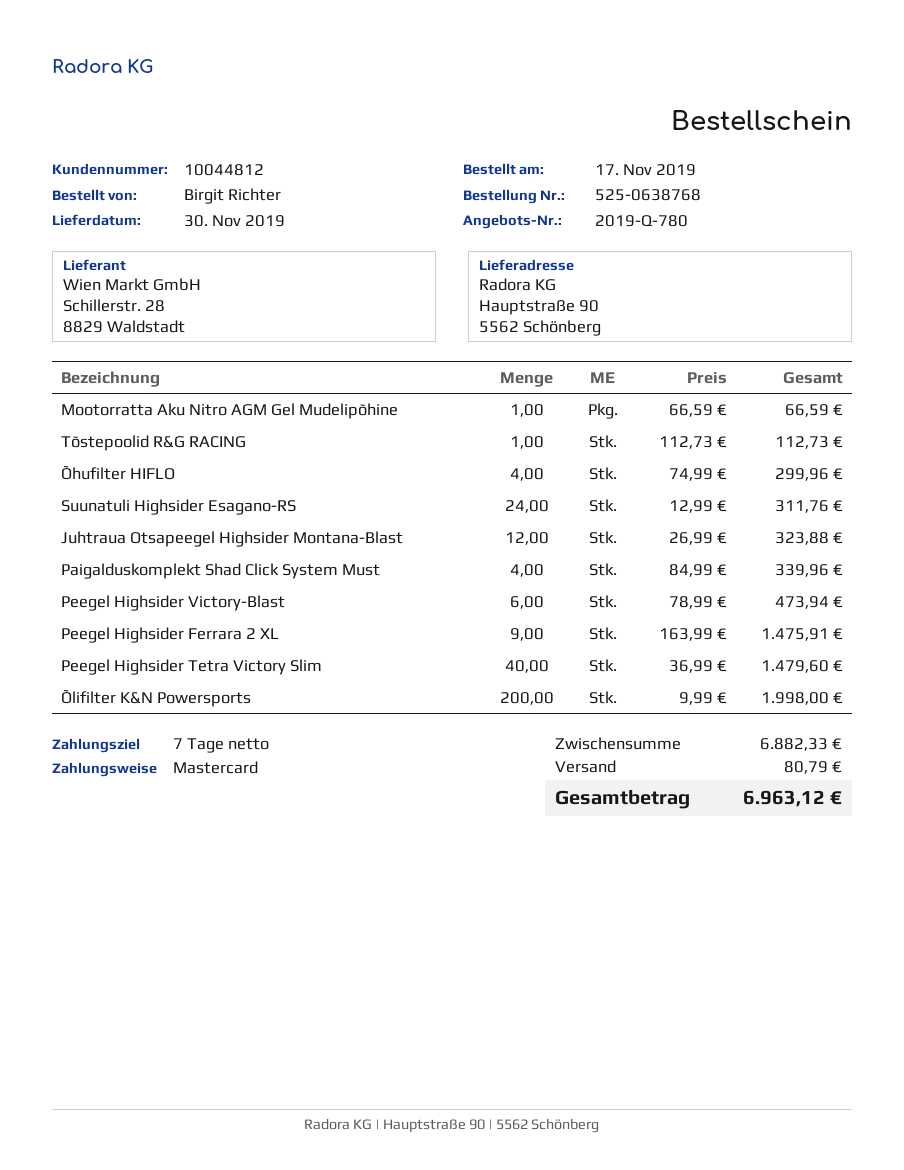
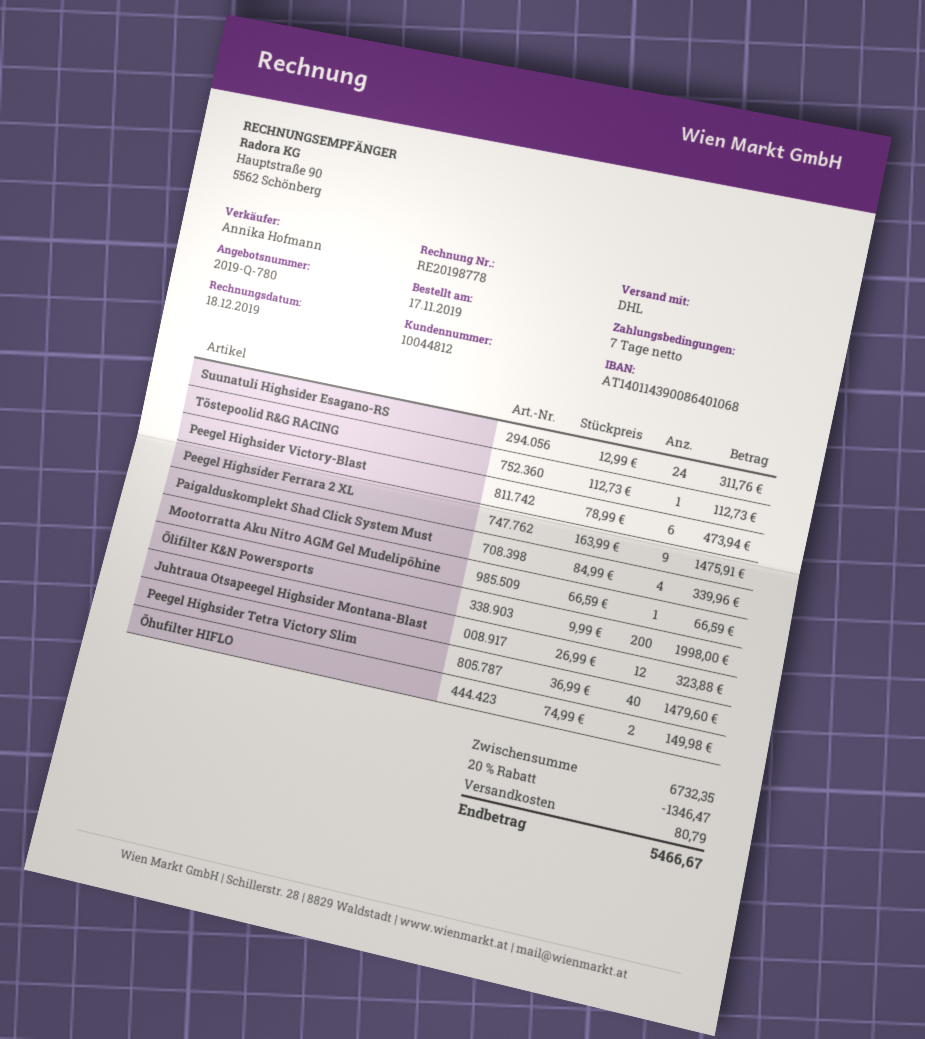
Õhufilter HIFLO: 4 x 74.99 = 299.96 -> 2 x 74.99 = 149.98
subtotal: 6882.33 -> 6732.35
discount: none -> 20% = 1346.47
total: 6963.12 -> 5466.67

